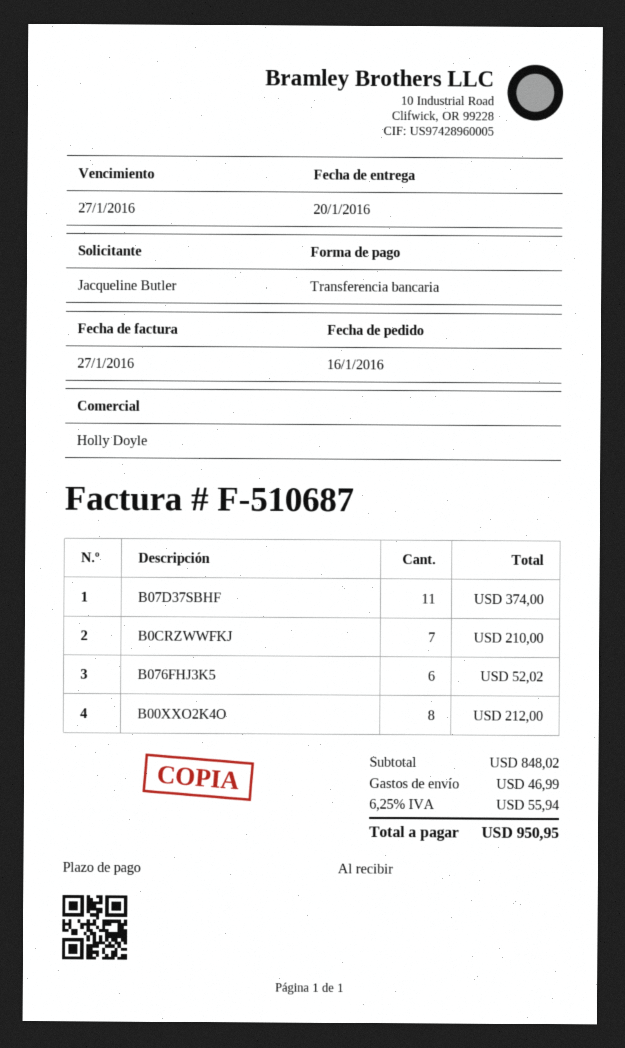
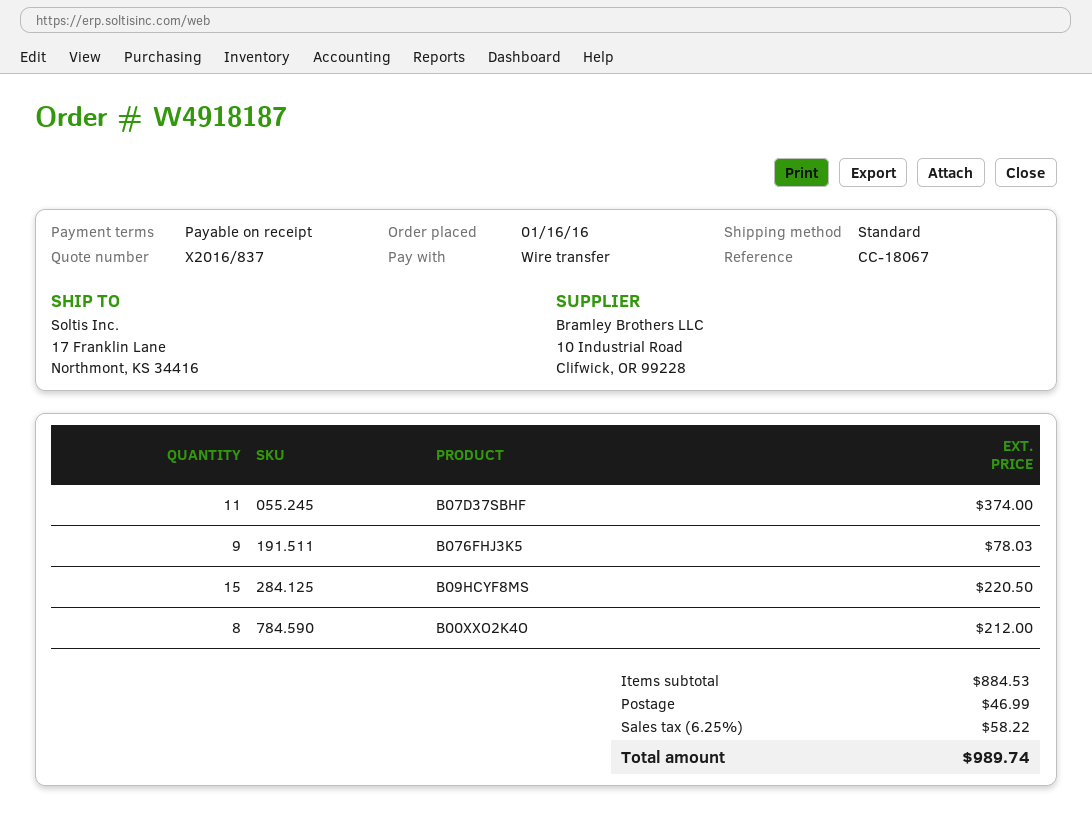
B0CRZWWFKJ: 7 for 210.00 -> none
B076FHJ3K5: 6 for 52.02 -> 9 for 78.03
B09HCYF8MS: none -> 15 for 220.50
subtotal: 848.02 -> 884.53
tax: 6.25% = 55.94 -> 6.25% = 58.22
total: 950.95 -> 989.74

